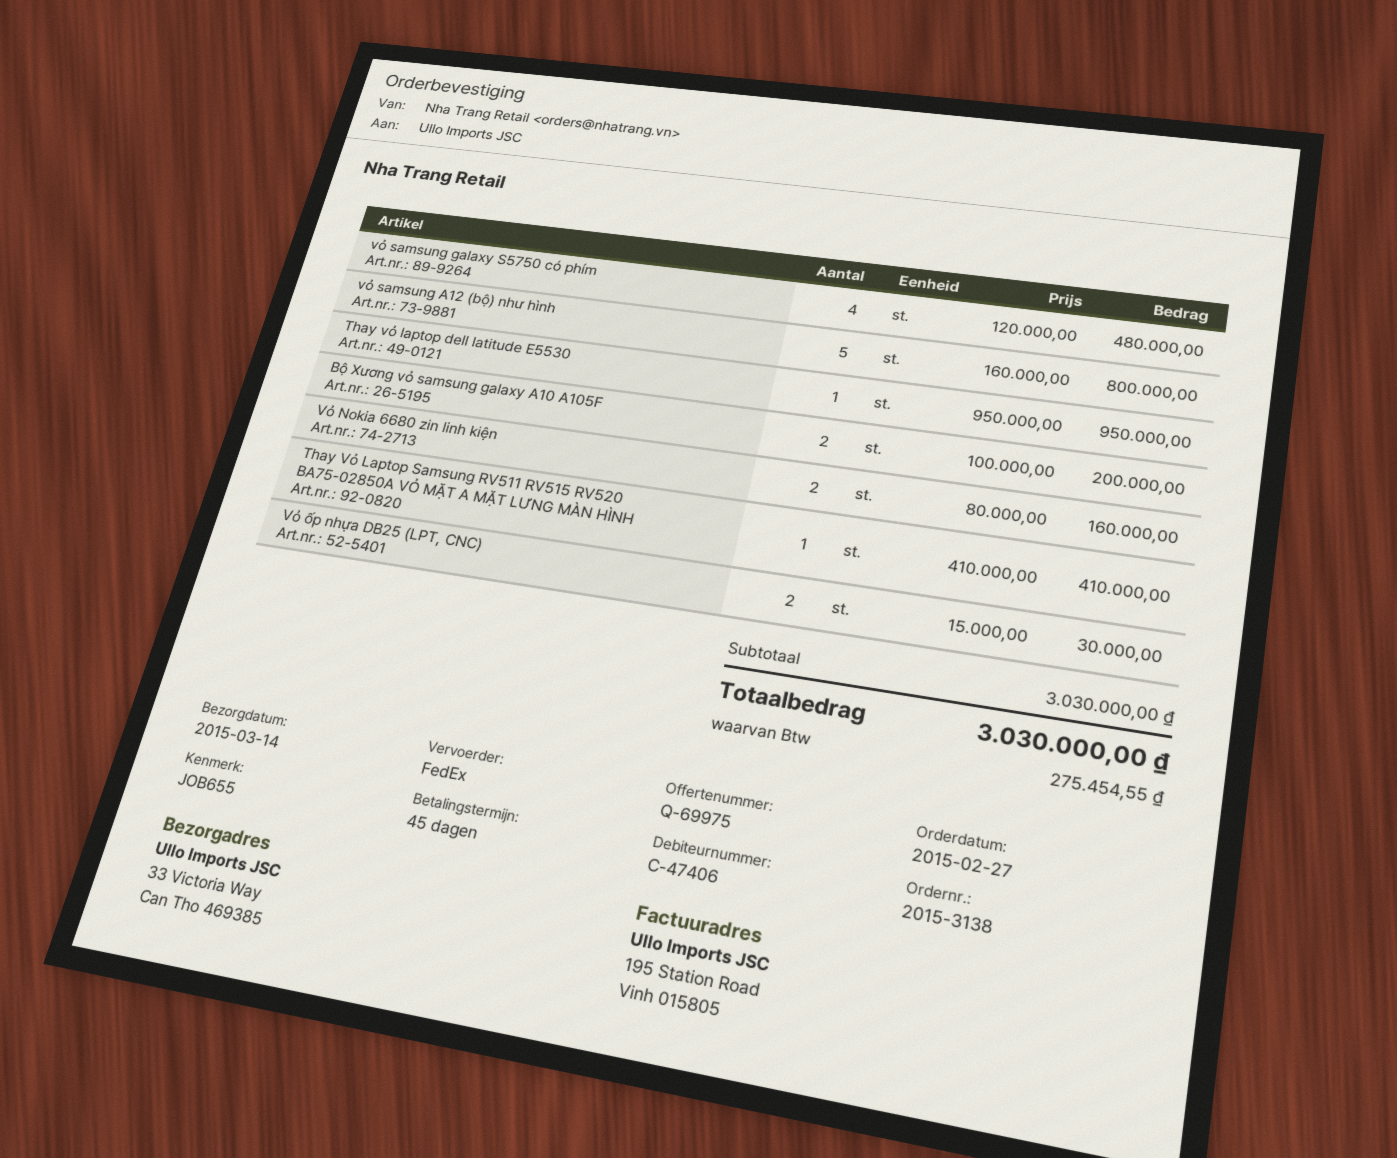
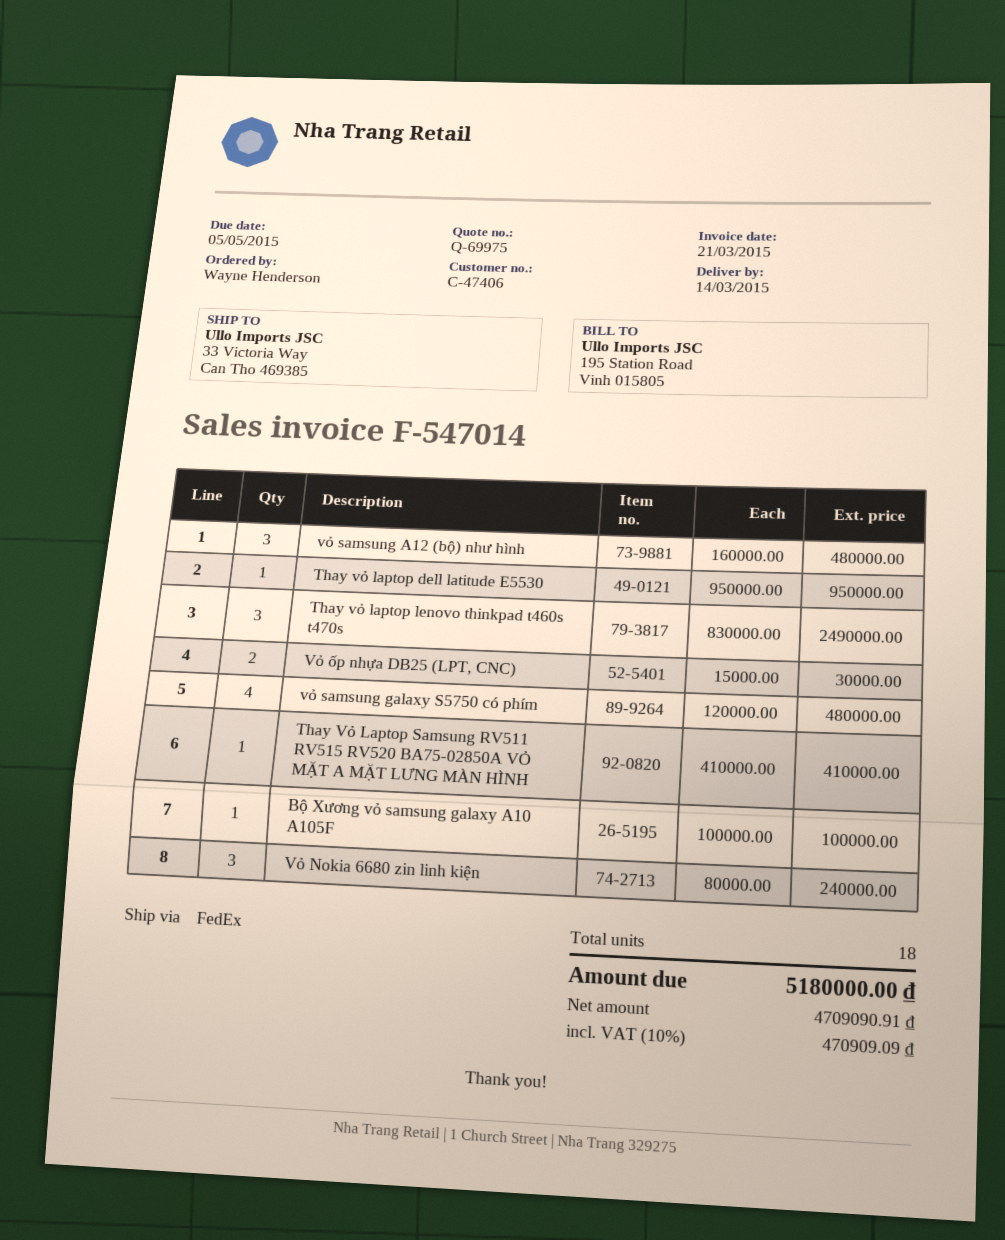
vỏ samsung A12 (bộ) như hình: 5 x 160000.00 = 800000.00 -> 3 x 160000.00 = 480000.00
Bộ Xương vỏ samsung galaxy A10 A105F: 2 x 100000.00 = 200000.00 -> 1 x 100000.00 = 100000.00
Vỏ Nokia 6680 zin linh kiện: 2 x 80000.00 = 160000.00 -> 3 x 80000.00 = 240000.00
Thay vỏ laptop lenovo thinkpad t460s t470s: none -> 3 x 830000.00 = 2490000.00
tax: 275454.55 -> 470909.09
total: 3030000.00 -> 5180000.00

